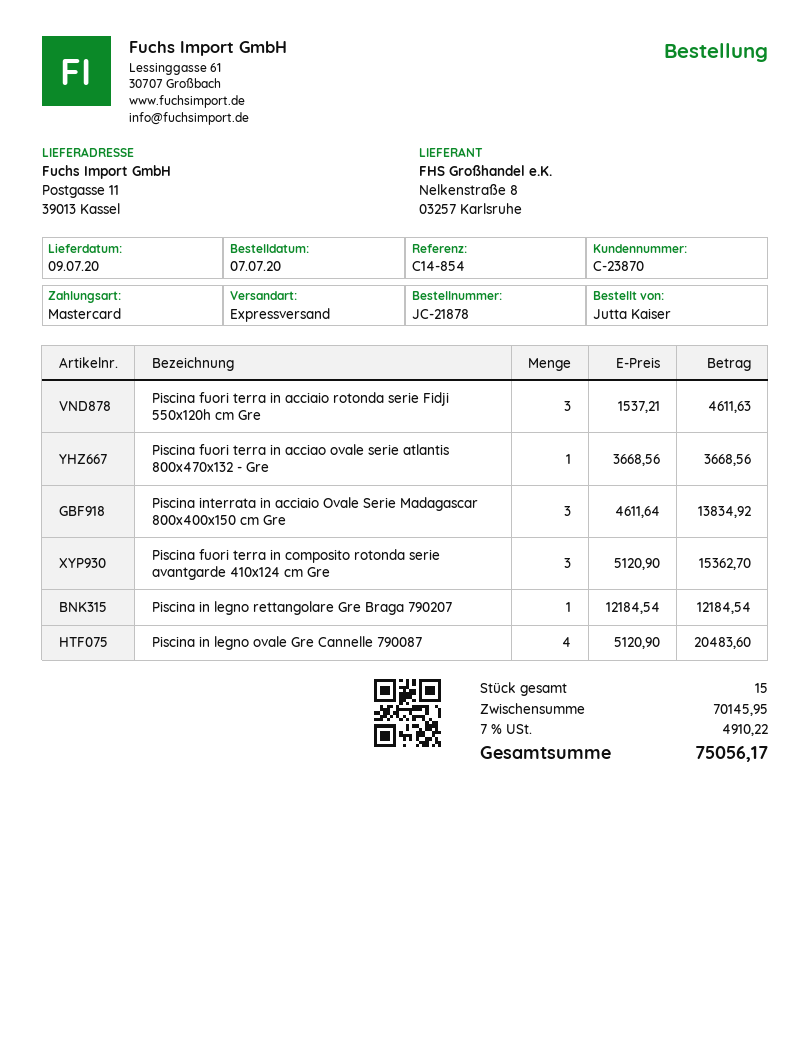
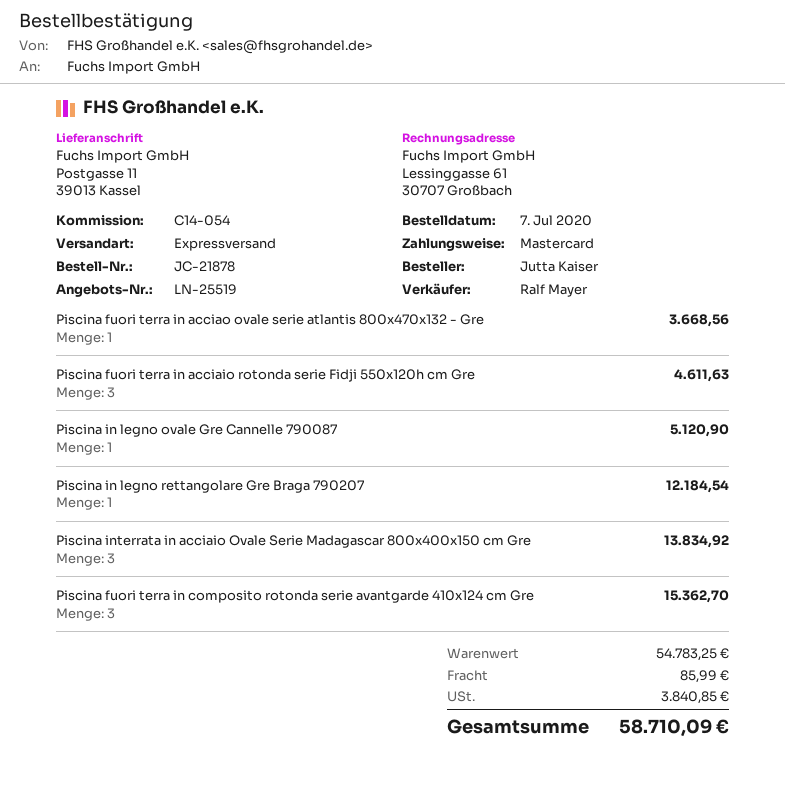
reference: C14-854 -> C14-054
Piscina in legno ovale Gre Cannelle 790087: 4 for 20483.60 -> 1 for 5120.90
subtotal: 70145.95 -> 54783.25
shipping: none -> 85.99
tax: 4910.22 -> 3840.85
total: 75056.17 -> 58710.09

